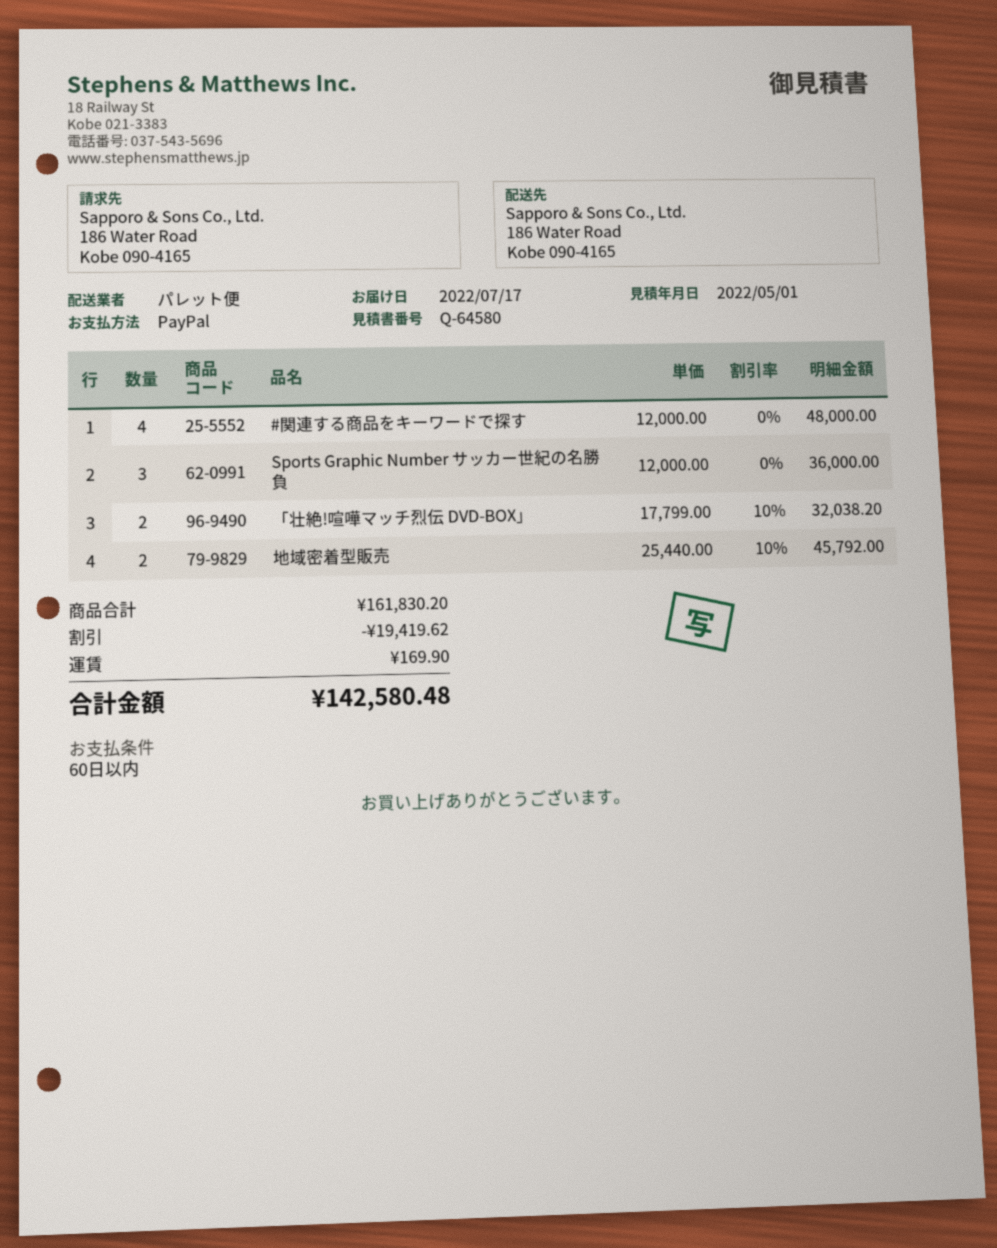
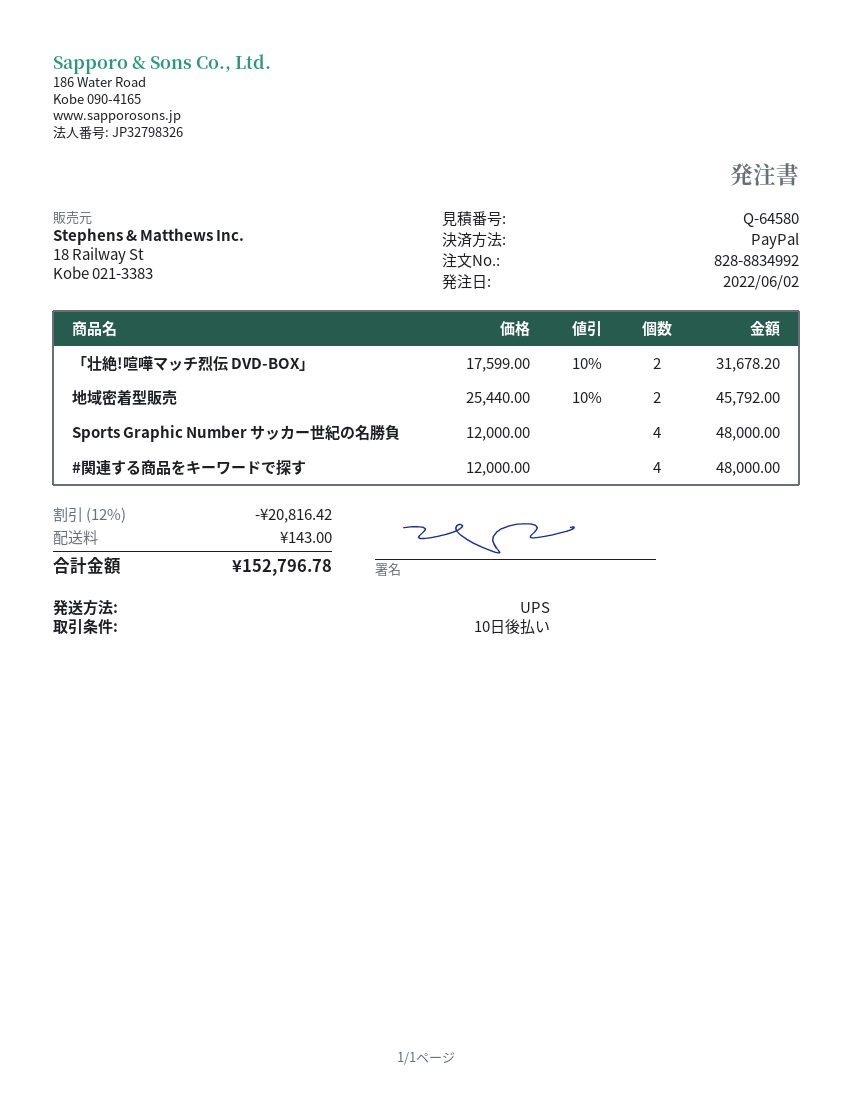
payment terms: 60 days -> 10 days
shipping method: pallet freight -> UPS
Sports Graphic Number サッカー世紀の名勝負: 3 x 12000.00 = 36000.00 -> 4 x 12000.00 = 48000.00
「壮絶!喧嘩マッチ烈伝 DVD-BOX」: 2 x 17799.00 - 10% = 32038.20 -> 2 x 17599.00 - 10% = 31678.20
discount: 19419.62 -> 20816.42
shipping: 169.90 -> 143.00
total: 142580.48 -> 152796.78

